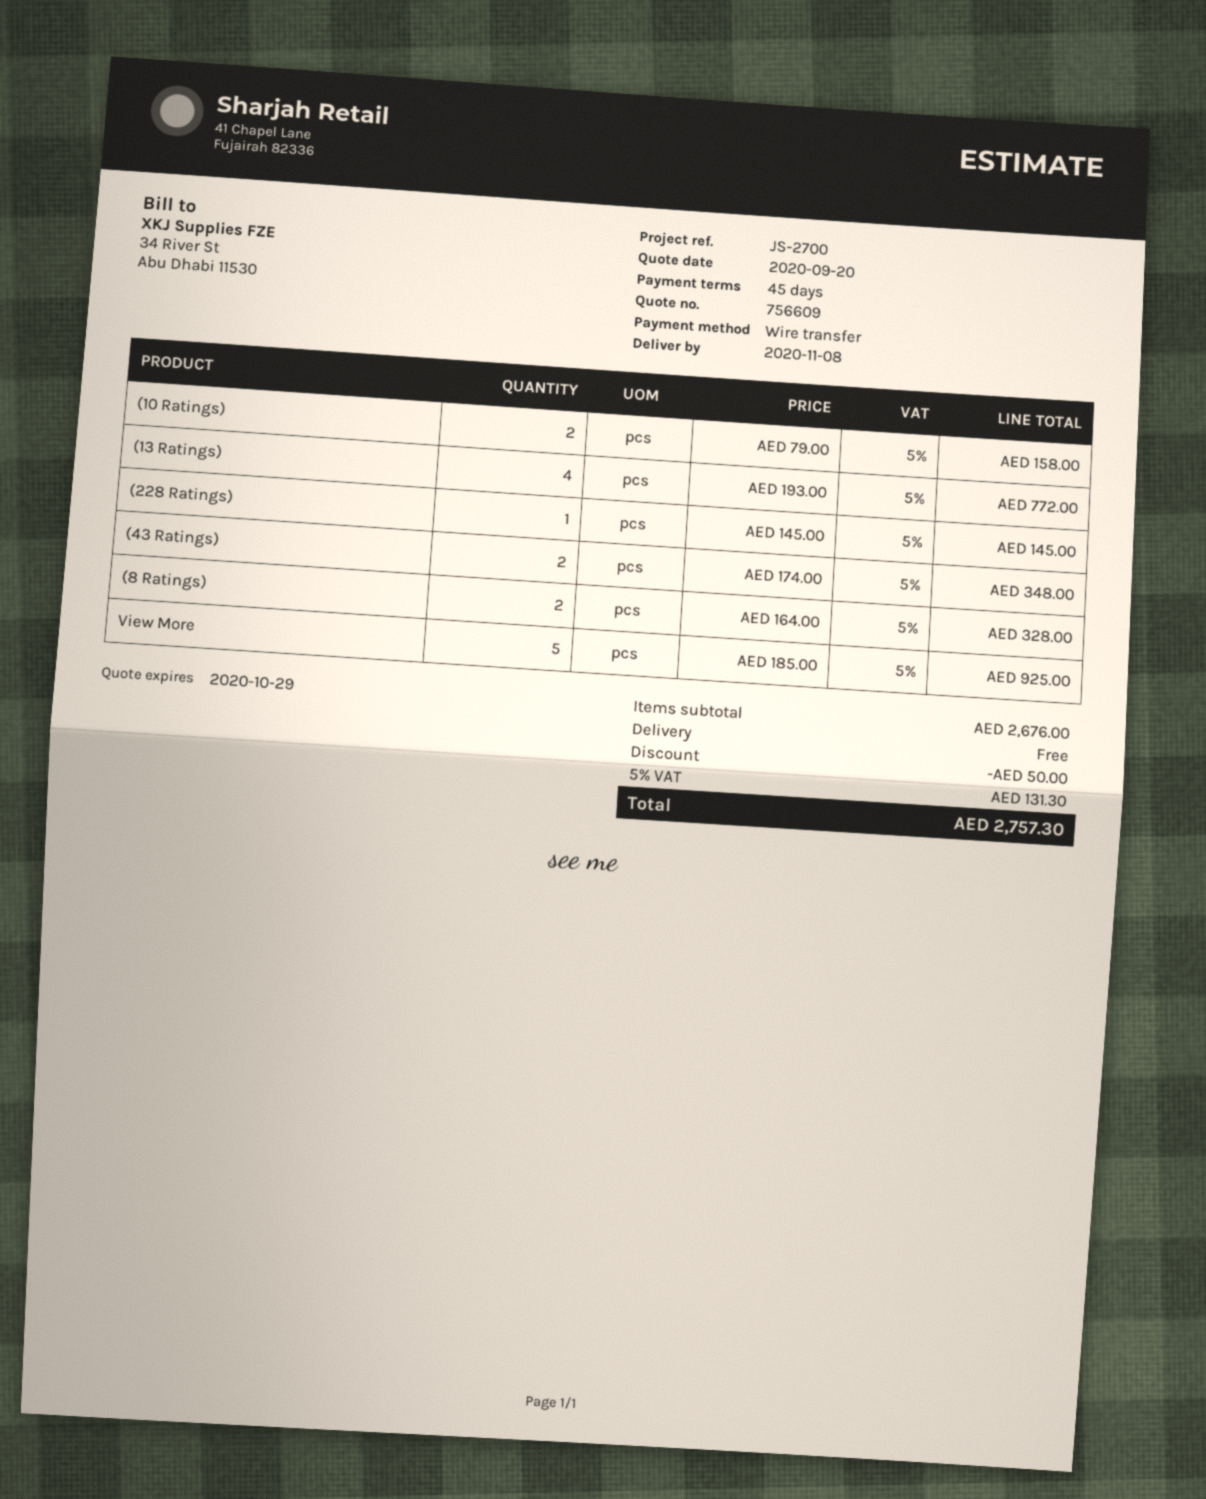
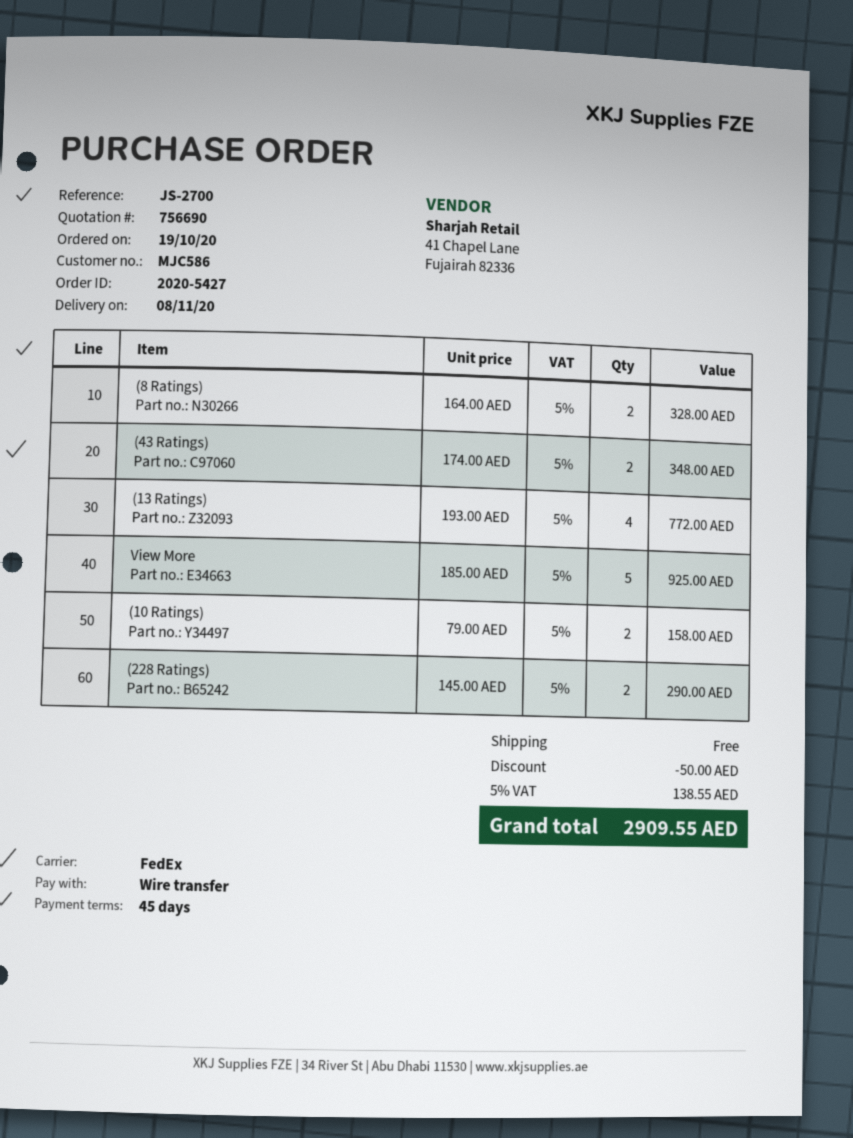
quote number: 756609 -> 756690
(228 Ratings): 1 x 145.00 = 145.00 -> 2 x 145.00 = 290.00
tax: 5% = 131.30 -> 5% = 138.55
total: 2757.30 -> 2909.55

